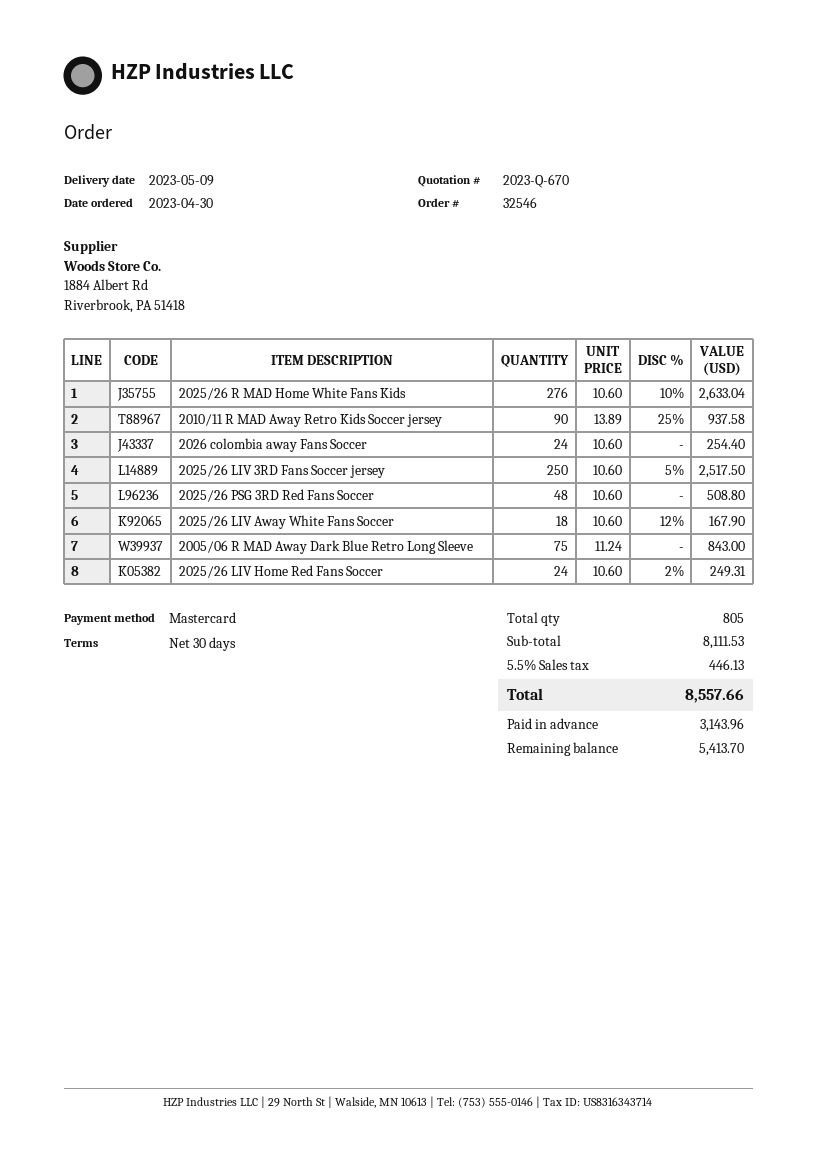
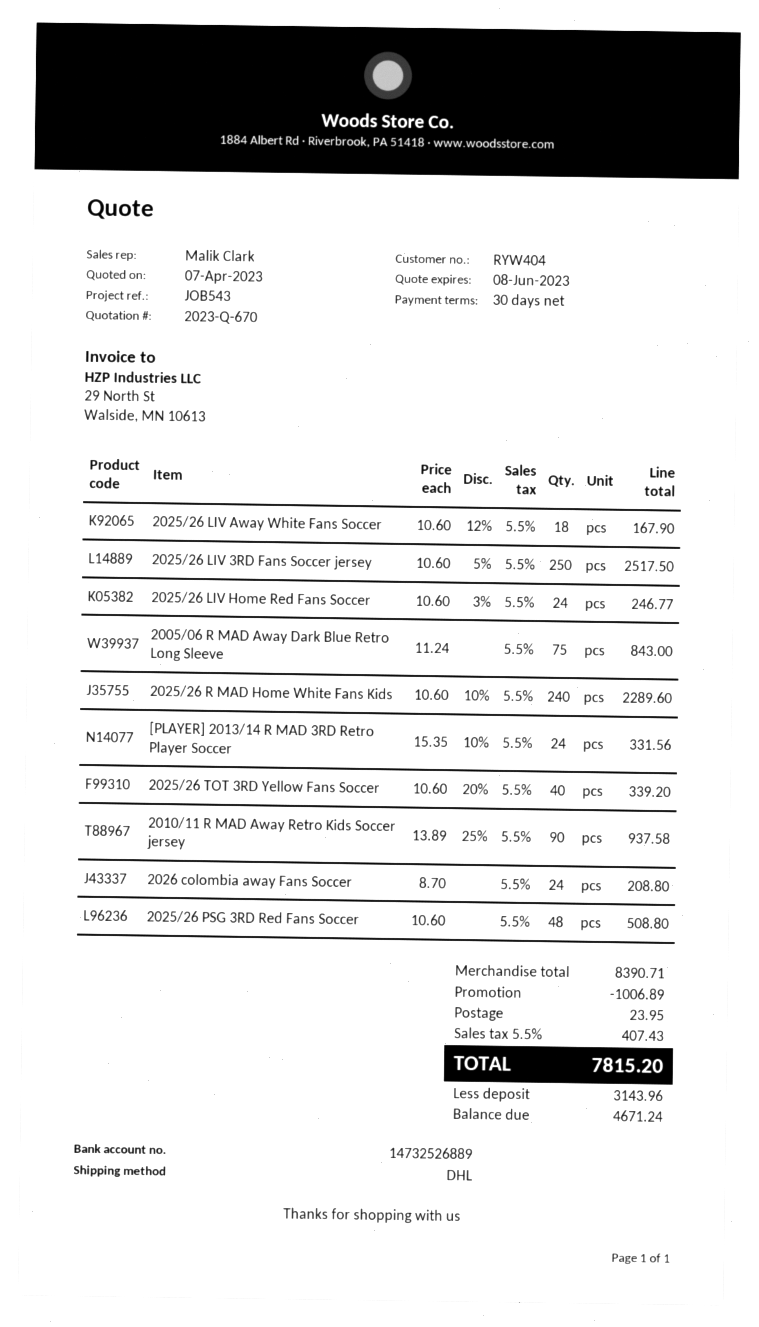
2025/26 R MAD Home White Fans Kids: 276 x 10.60 - 10% = 2633.04 -> 240 x 10.60 - 10% = 2289.60
2026 colombia away Fans Soccer: 24 x 10.60 = 254.40 -> 24 x 8.70 = 208.80
2025/26 LIV Home Red Fans Soccer: 24 x 10.60 - 2% = 249.31 -> 24 x 10.60 - 3% = 246.77
[PLAYER] 2013/14 R MAD 3RD Retro Player Soccer: none -> 24 x 15.35 - 10% = 331.56
2025/26 TOT 3RD Yellow Fans Soccer: none -> 40 x 10.60 - 20% = 339.20
subtotal: 8111.53 -> 8390.71
discount: none -> 1006.89
shipping: none -> 23.95
tax: 5.5% = 446.13 -> 5.5% = 407.43
total: 8557.66 -> 7815.20
balance: 5413.70 -> 4671.24

